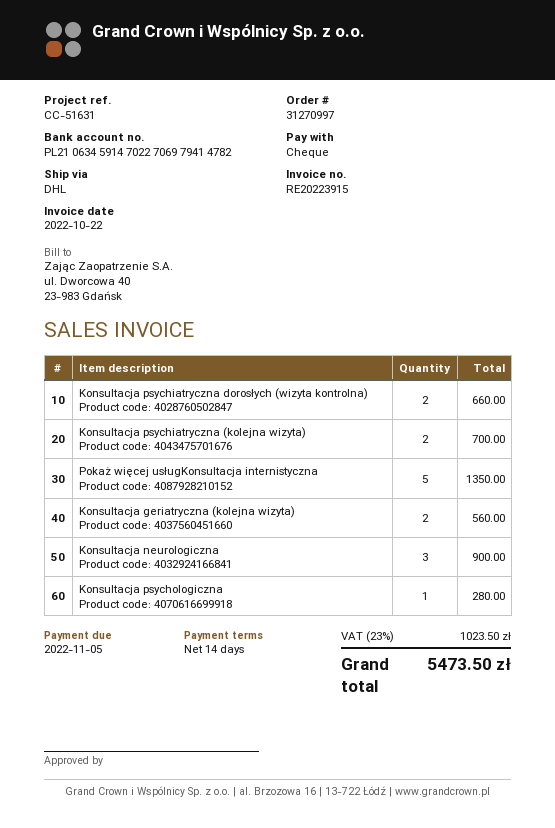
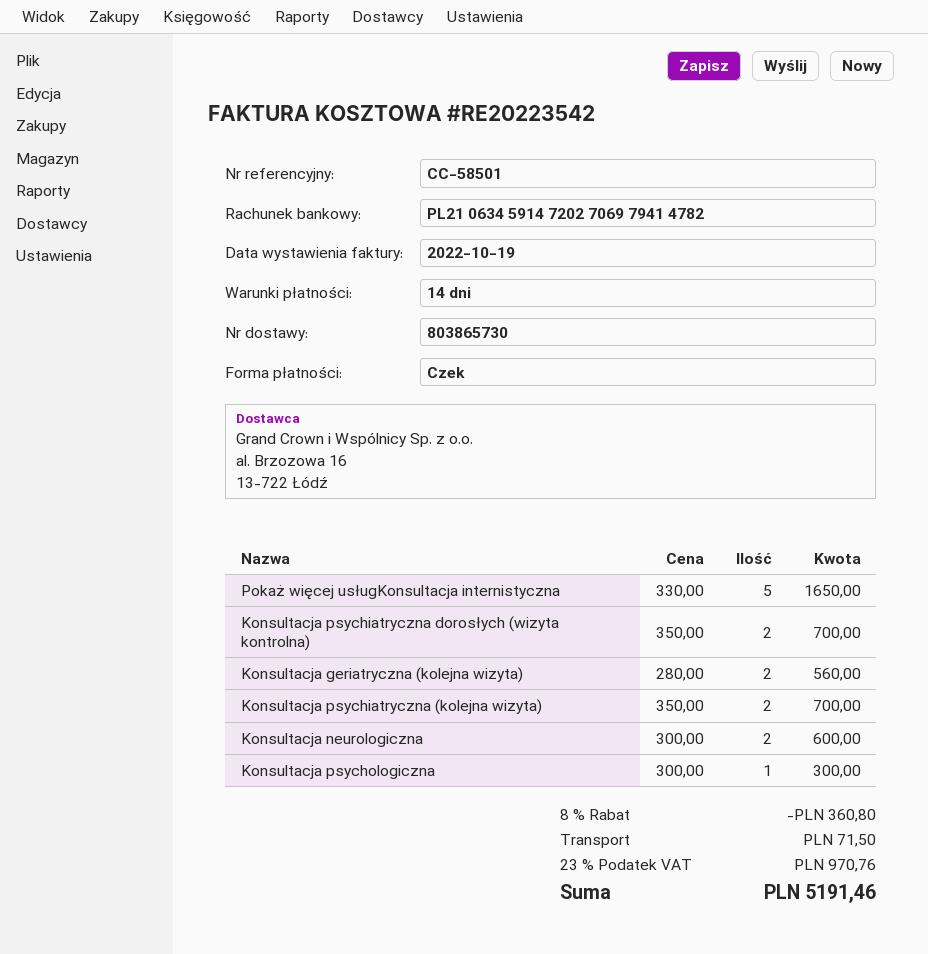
invoice number: RE20223915 -> RE20223542
invoice date: 2022-10-22 -> 2022-10-19
reference: CC-51631 -> CC-58501
bank account: PL21063459147022706979414782 -> PL21063459147202706979414782
Konsultacja psychiatryczna dorosłych (wizyta kontrolna): 2 for 660.00 -> 2 for 700.00
Pokaż więcej usługKonsultacja internistyczna: 5 for 1350.00 -> 5 for 1650.00
Konsultacja neurologiczna: 3 for 900.00 -> 2 for 600.00
Konsultacja psychologiczna: 1 for 280.00 -> 1 for 300.00
discount: none -> 8% = 360.80
shipping: none -> 71.50
tax: 23% = 1023.50 -> 23% = 970.76
total: 5473.50 -> 5191.46

